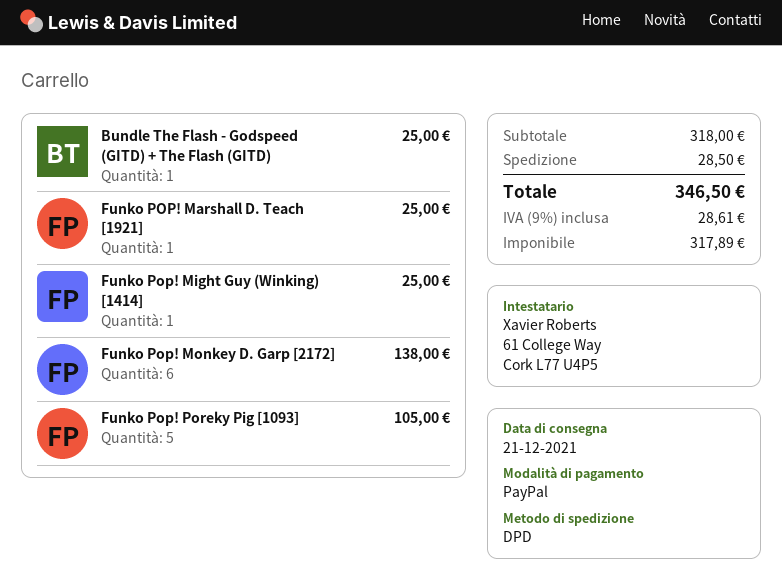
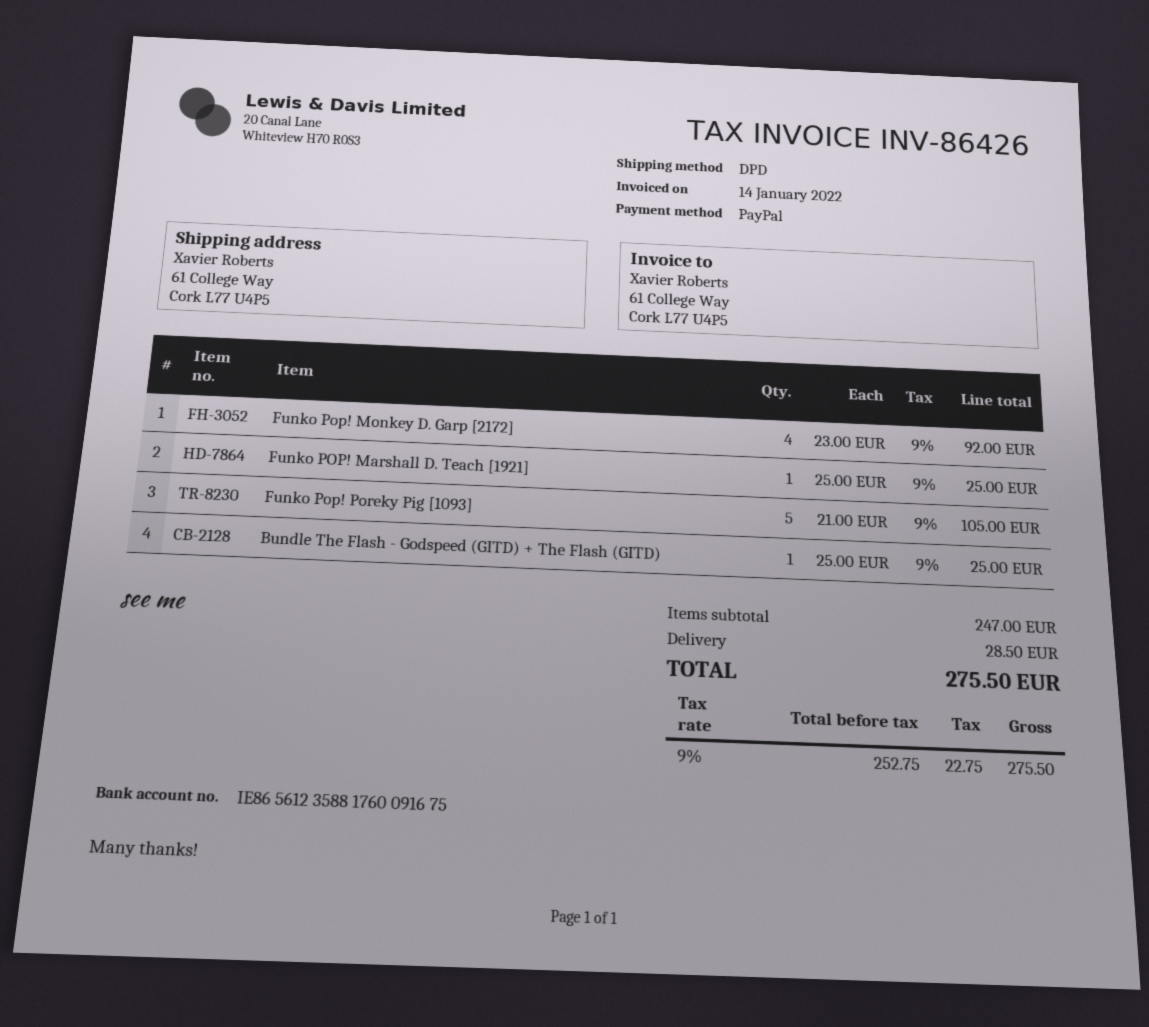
Funko Pop! Might Guy (Winking) [1414]: 1 for 25.00 -> none
Funko Pop! Monkey D. Garp [2172]: 6 for 138.00 -> 4 for 92.00
subtotal: 318.00 -> 247.00
net: 317.89 -> 252.75
tax: 9% = 28.61 -> 9% = 22.75
total: 346.50 -> 275.50

